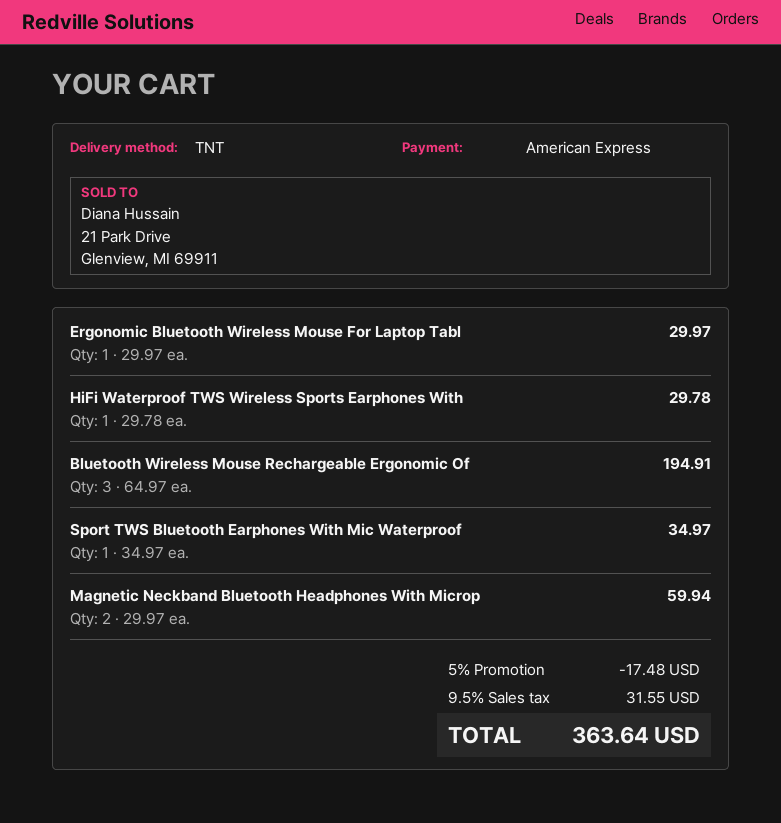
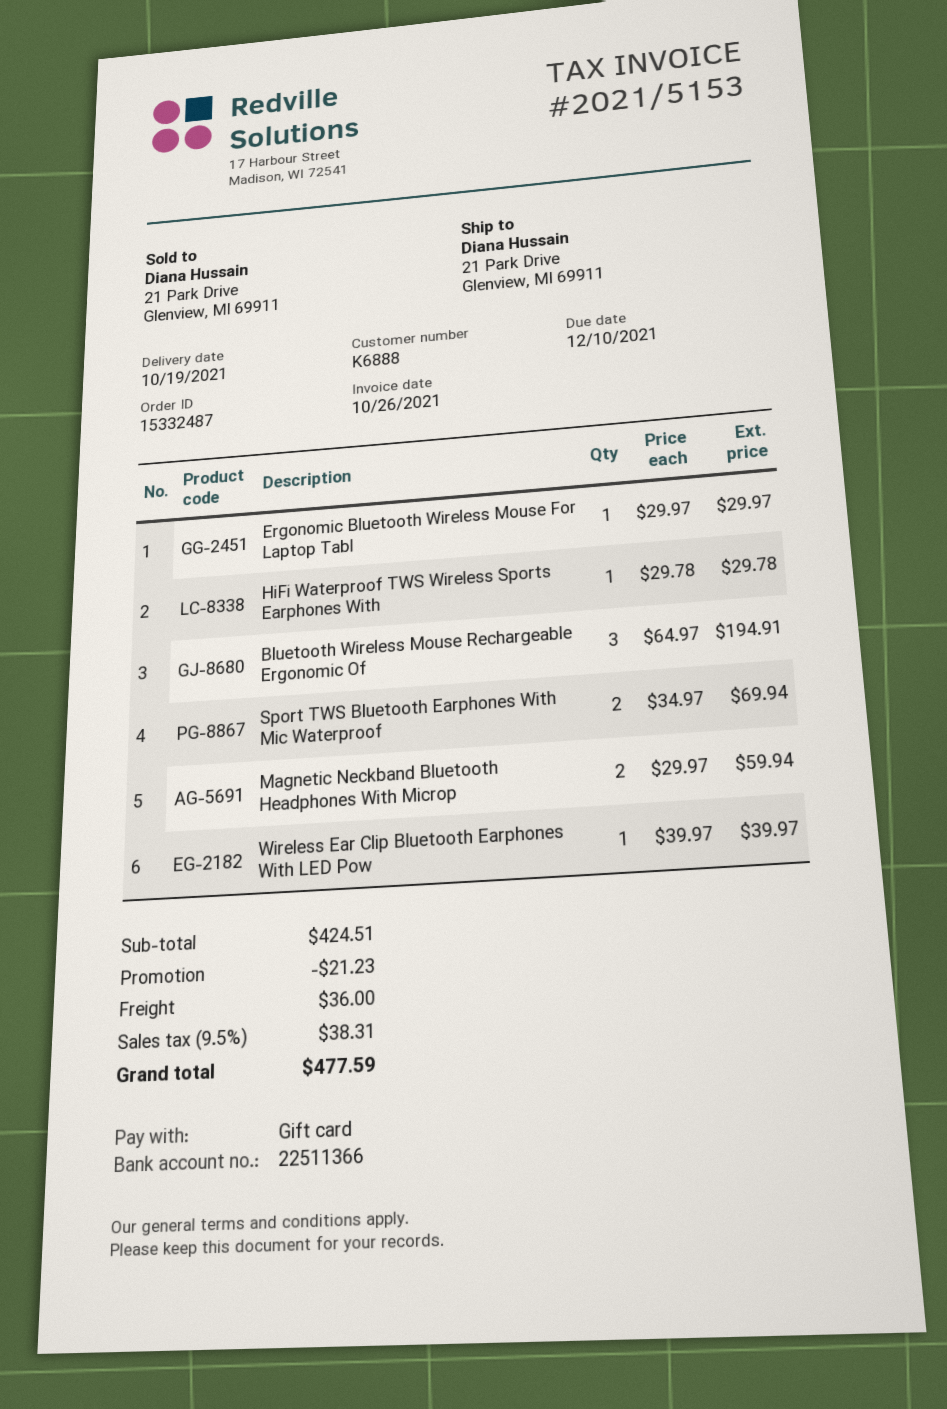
payment method: American Express -> gift card
Sport TWS Bluetooth Earphones With Mic Waterproof: 1 x 34.97 = 34.97 -> 2 x 34.97 = 69.94
Wireless Ear Clip Bluetooth Earphones With LED Pow: none -> 1 x 39.97 = 39.97
discount: 17.48 -> 21.23
shipping: none -> 36.00
tax: 9.5% = 31.55 -> 9.5% = 38.31
total: 363.64 -> 477.59

